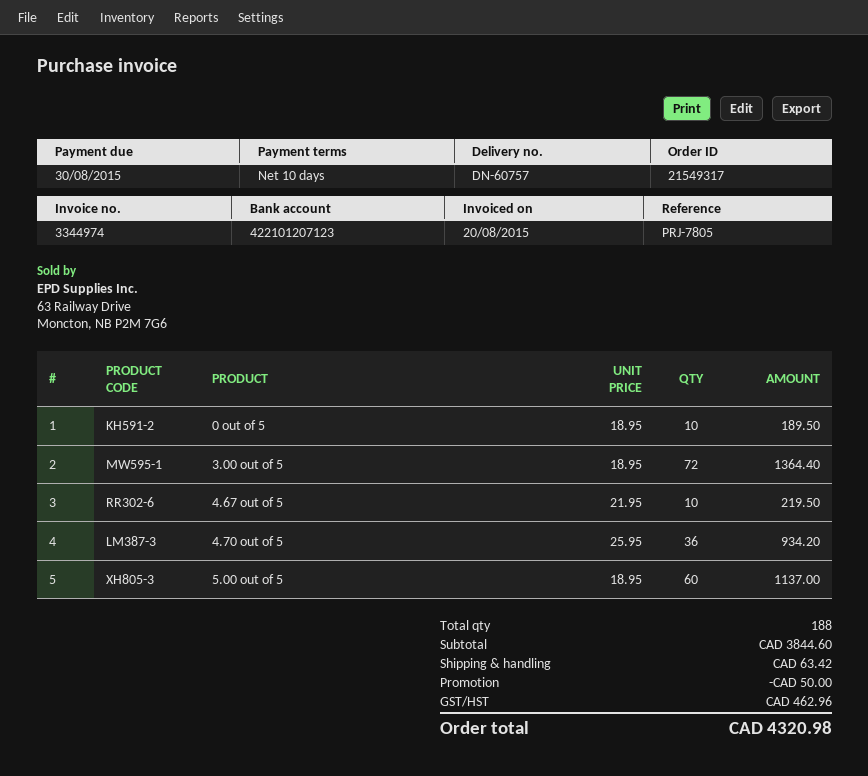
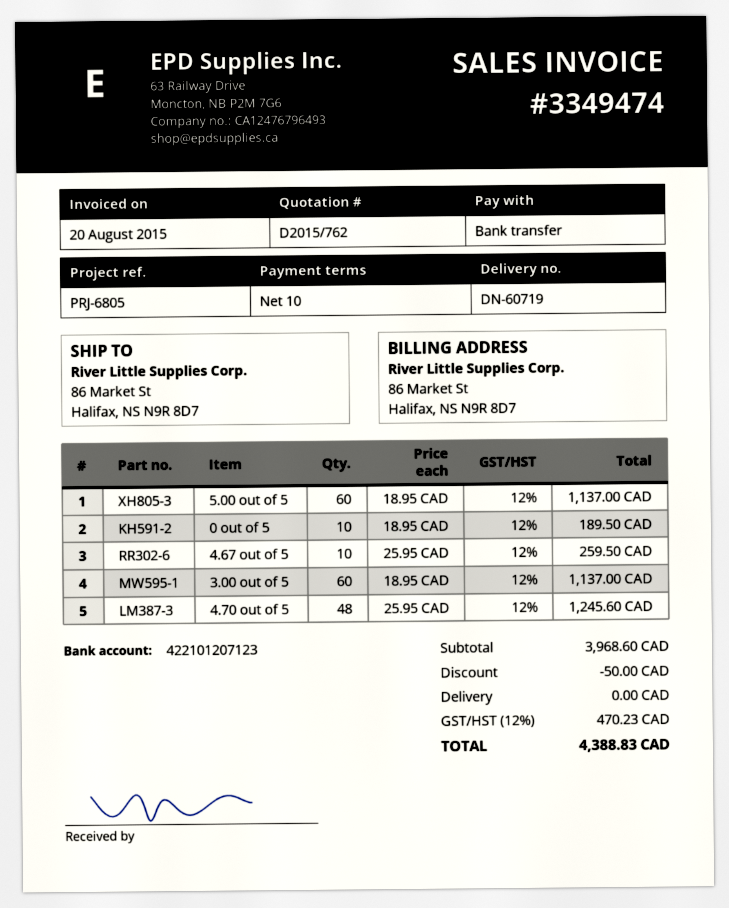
delivery note number: DN-60757 -> DN-60719
invoice number: 3344974 -> 3349474
reference: PRJ-7805 -> PRJ-6805
3.00 out of 5: 72 x 18.95 = 1364.40 -> 60 x 18.95 = 1137.00
4.67 out of 5: 10 x 21.95 = 219.50 -> 10 x 25.95 = 259.50
4.70 out of 5: 36 x 25.95 = 934.20 -> 48 x 25.95 = 1245.60
subtotal: 3844.60 -> 3968.60
shipping: 63.42 -> 0.00
tax: 462.96 -> 470.23
total: 4320.98 -> 4388.83

